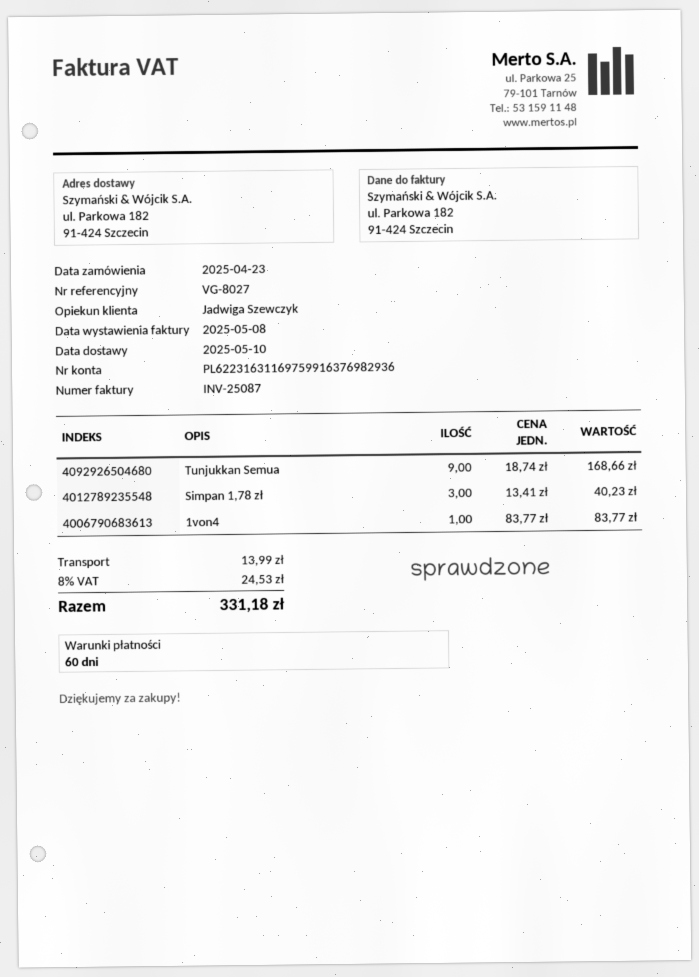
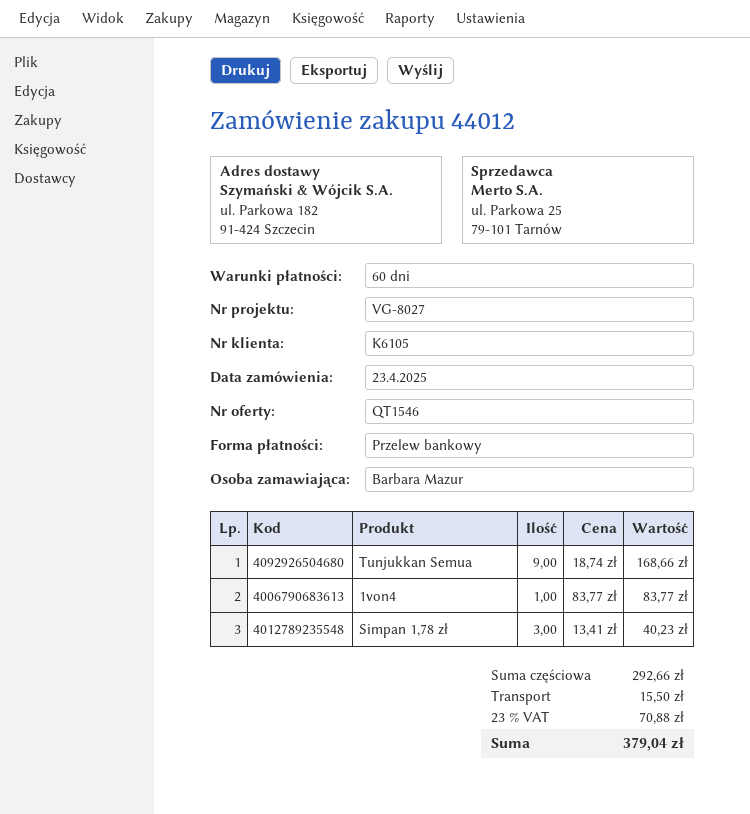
shipping: 13.99 -> 15.50
tax: 8% = 24.53 -> 23% = 70.88
total: 331.18 -> 379.04

